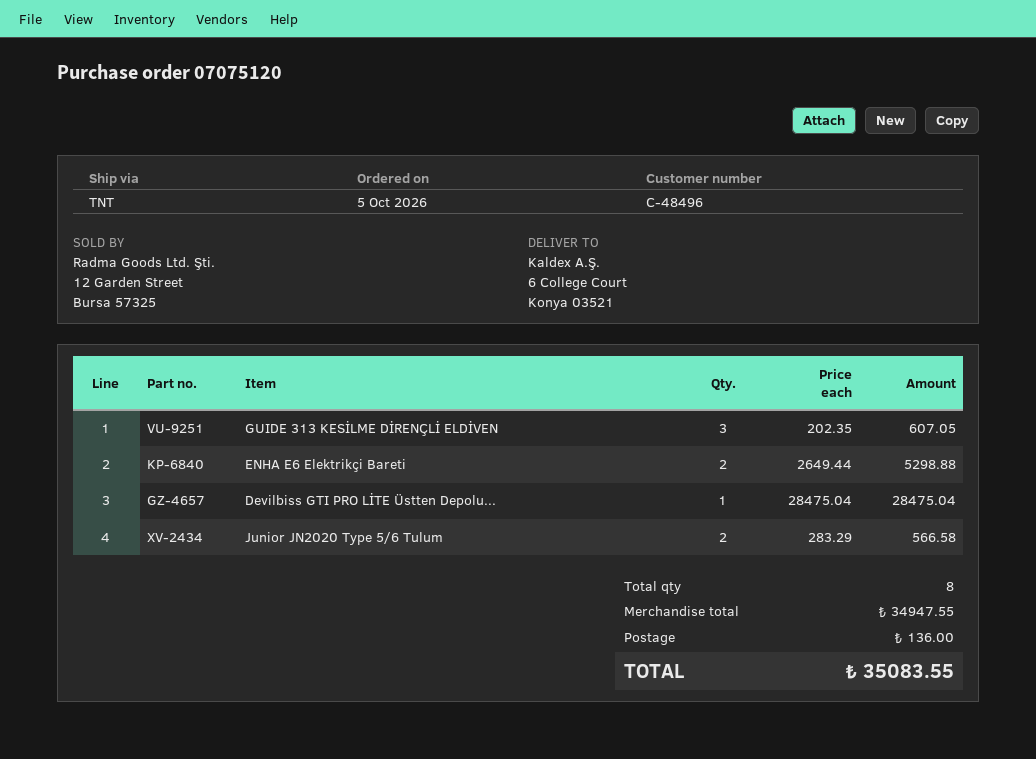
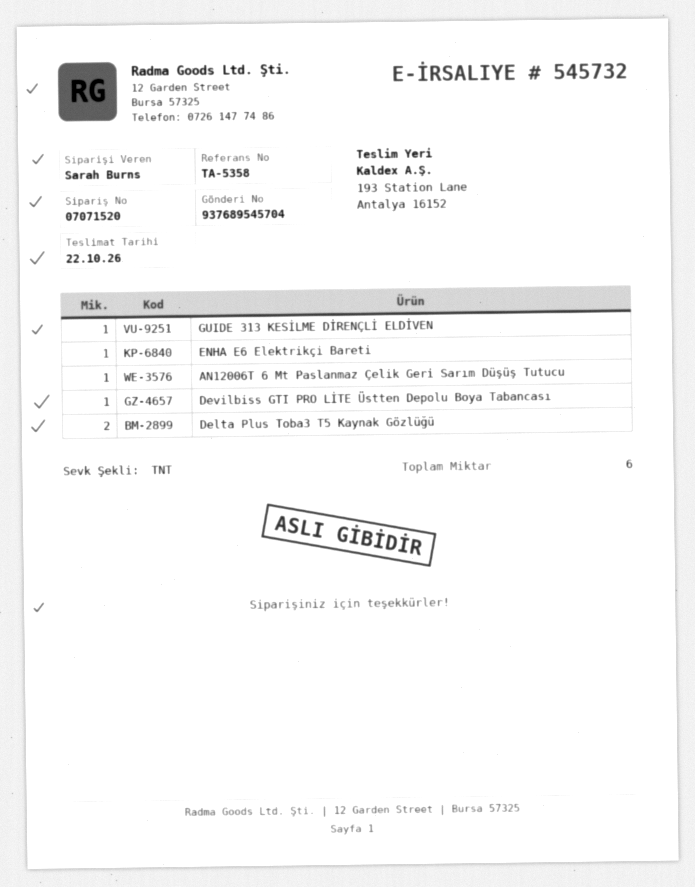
order number: 07075120 -> 07071520
ship to: 6 College Court, Konya 03521 -> 193 Station Lane, Antalya 16152
GUIDE 313 KESİLME DİRENÇLİ ELDİVEN: 3 -> 1
ENHA E6 Elektrikçi Bareti: 2 -> 1
Junior JN2020 Type 5/6 Tulum: 2 -> none
AN12006T 6 Mt Paslanmaz Çelik Geri Sarım Düşüş Tutucu: none -> 1
Delta Plus Toba3 T5 Kaynak Gözlüğü: none -> 2
total quantity: 8 -> 6

